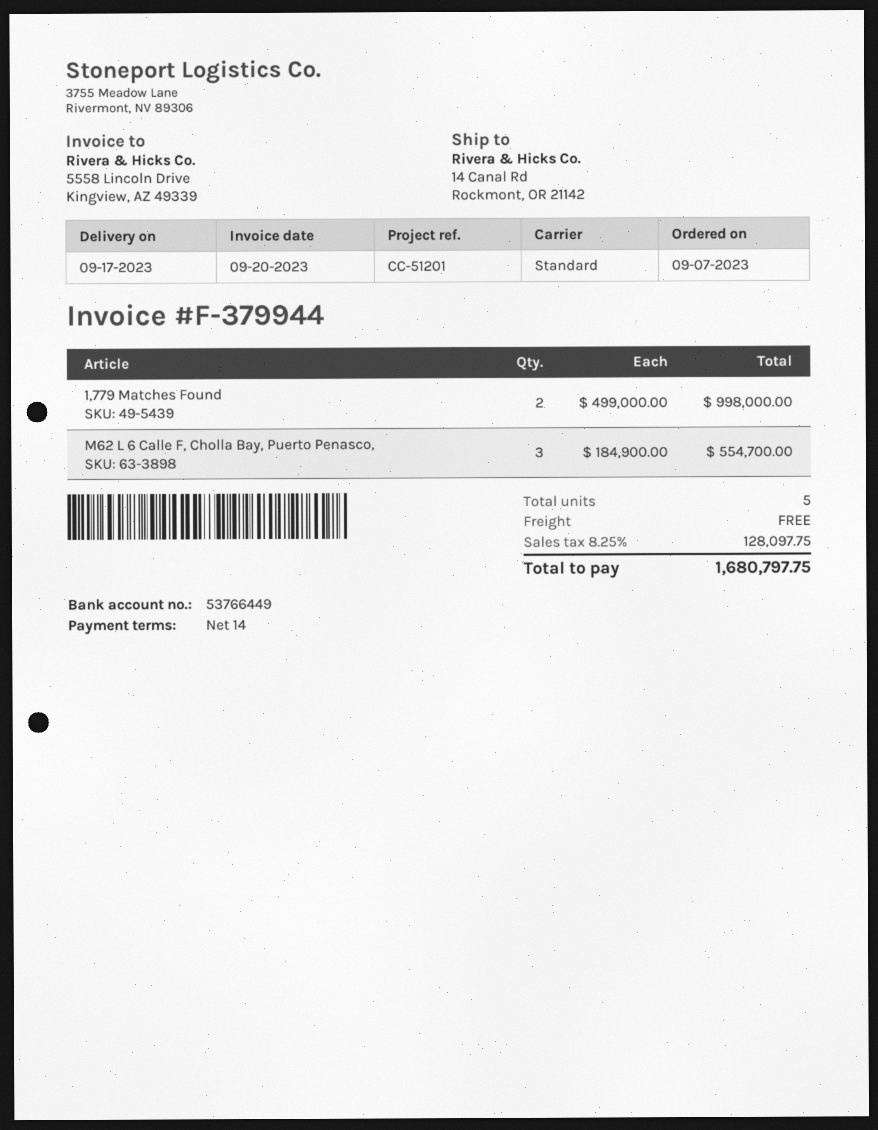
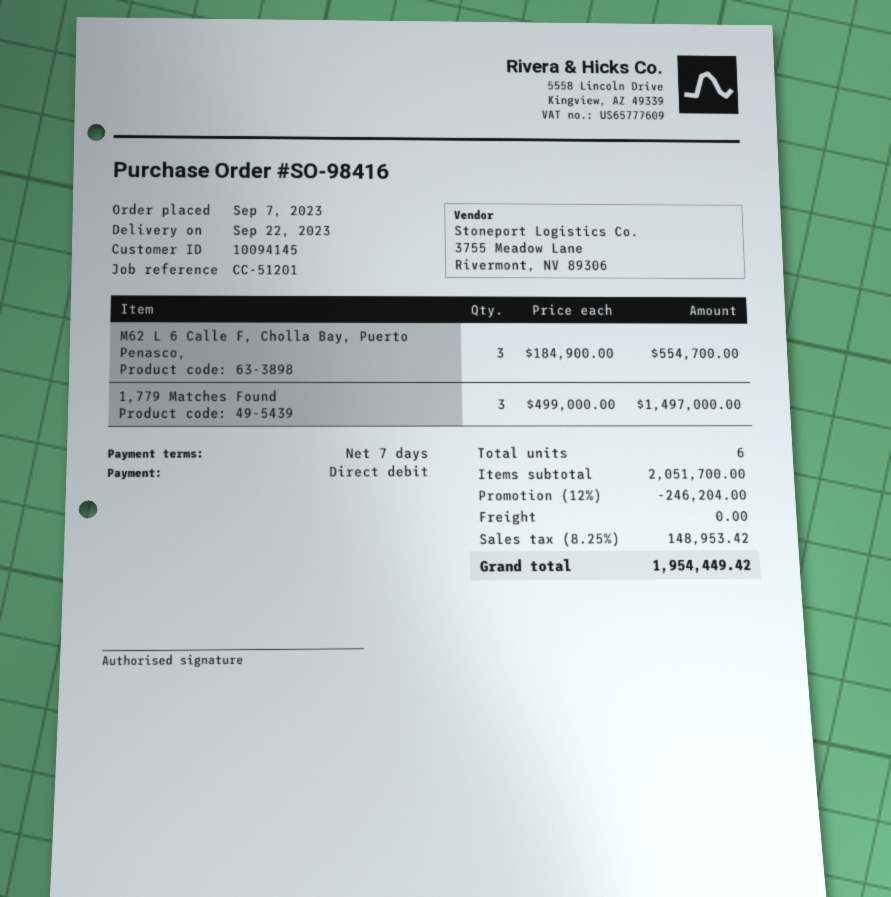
delivery date: 2023-09-17 -> 2023-09-22
payment terms: 14 days -> 7 days
1,779 Matches Found: 2 x 499000.00 = 998000.00 -> 3 x 499000.00 = 1497000.00
total quantity: 5 -> 6
discount: none -> 12% = 246204.00
tax: 8.25% = 128097.75 -> 8.25% = 148953.42
total: 1680797.75 -> 1954449.42

